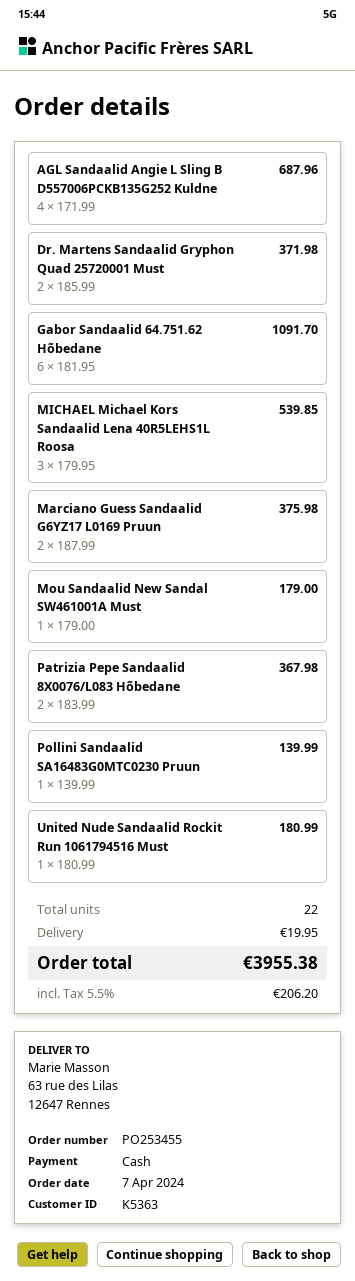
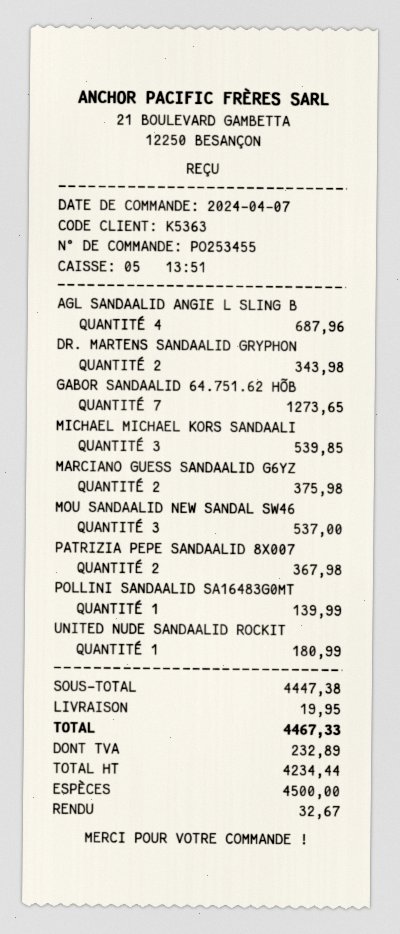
Dr. Martens Sandaalid Gryphon Quad 25720001 Must: 2 for 371.98 -> 2 for 343.98
Gabor Sandaalid 64.751.62 Hõbedane: 6 for 1091.70 -> 7 for 1273.65
Mou Sandaalid New Sandal SW461001A Must: 1 for 179.00 -> 3 for 537.00
tax: 206.20 -> 232.89
total: 3955.38 -> 4467.33

